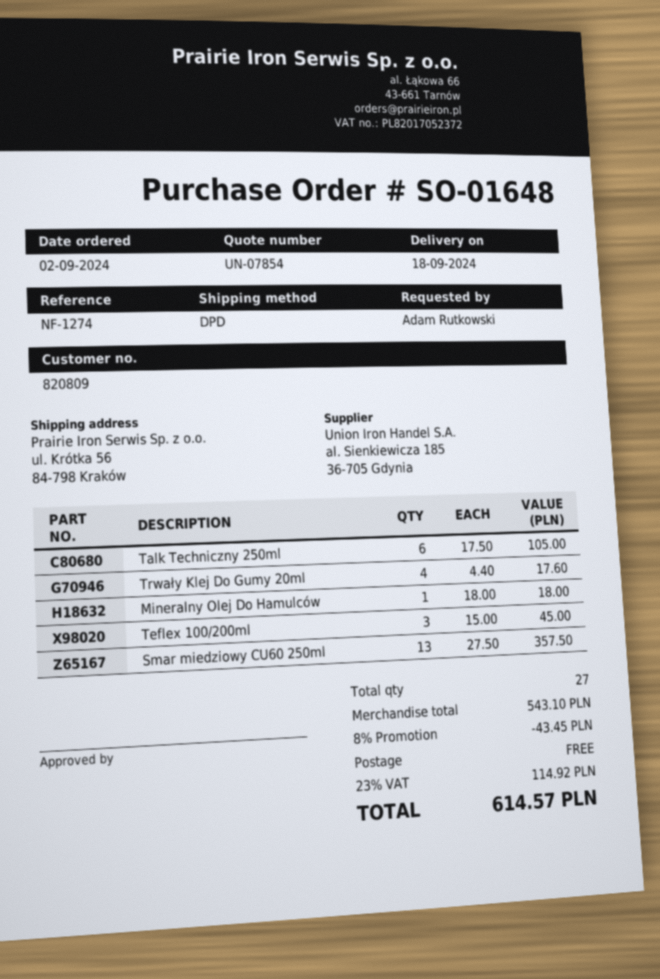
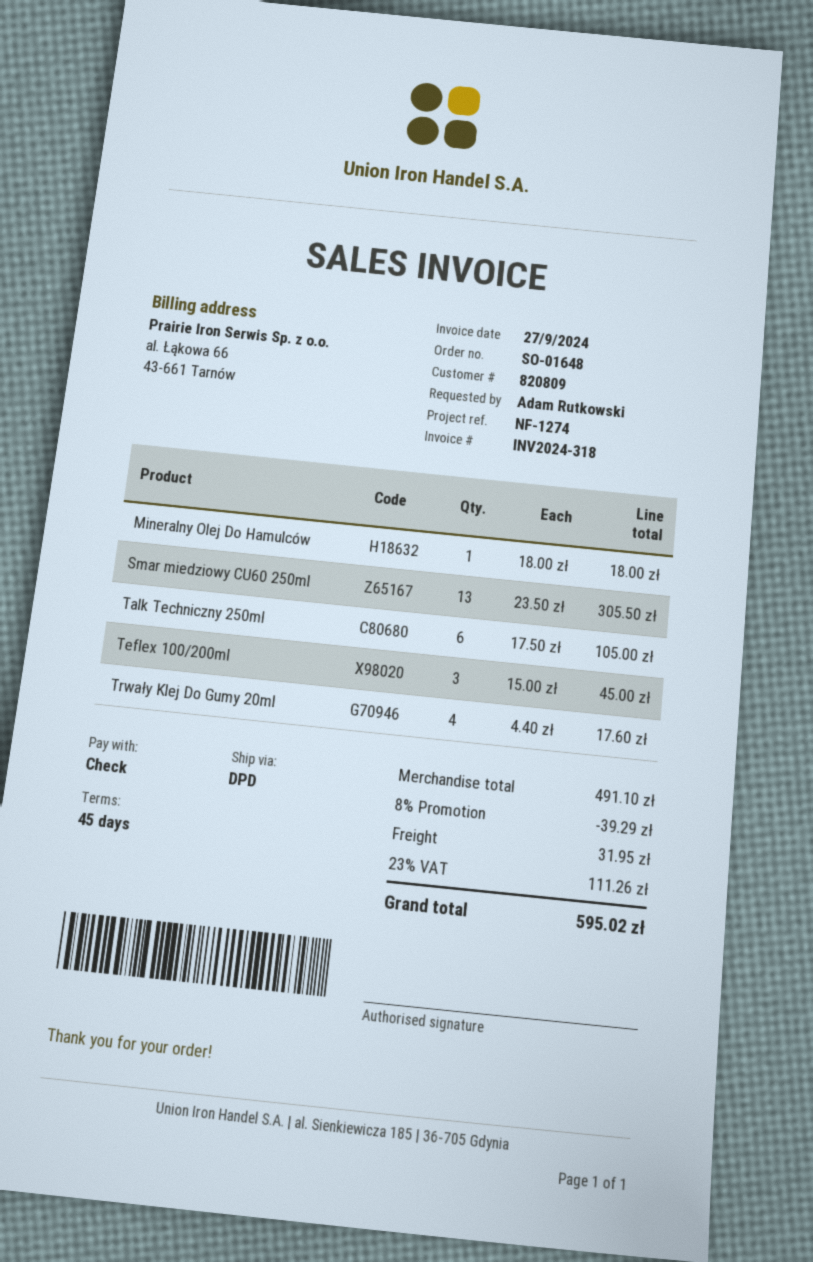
Smar miedziowy CU60 250ml: 13 x 27.50 = 357.50 -> 13 x 23.50 = 305.50
subtotal: 543.10 -> 491.10
discount: 8% = 43.45 -> 8% = 39.29
shipping: 0.00 -> 31.95
tax: 23% = 114.92 -> 23% = 111.26
total: 614.57 -> 595.02

